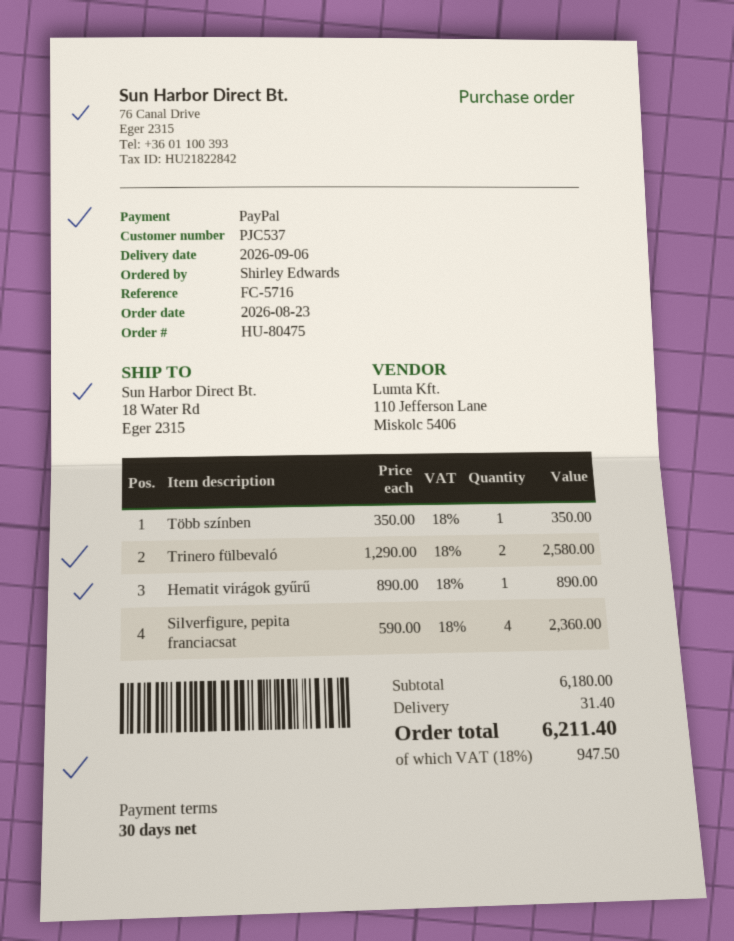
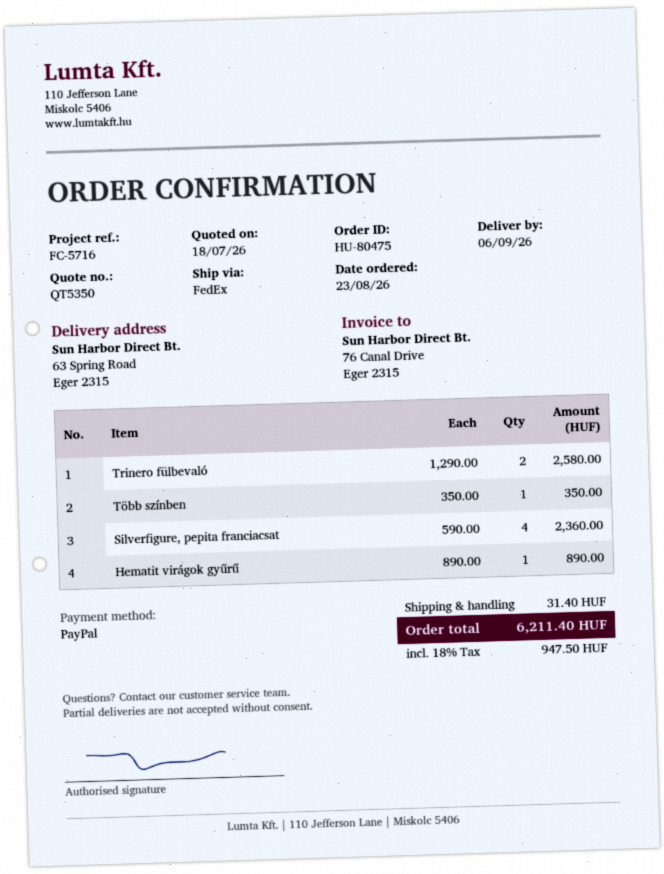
ship to: 18 Water Rd, Eger 2315 -> 63 Spring Road, Eger 2315

